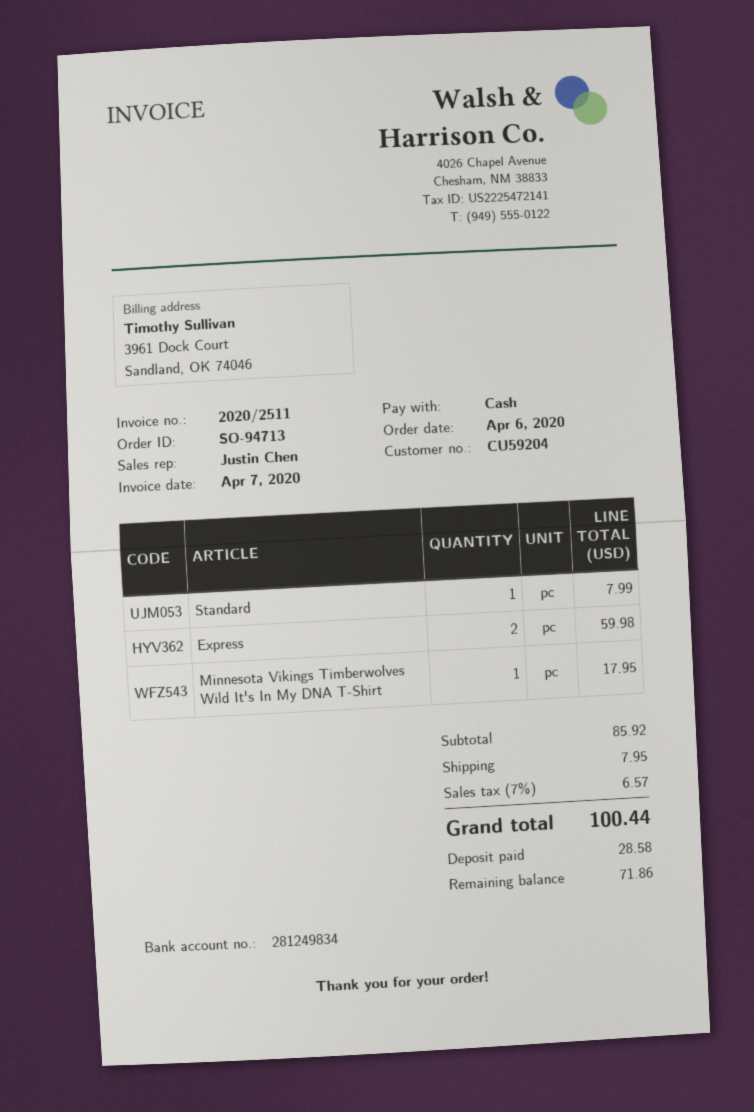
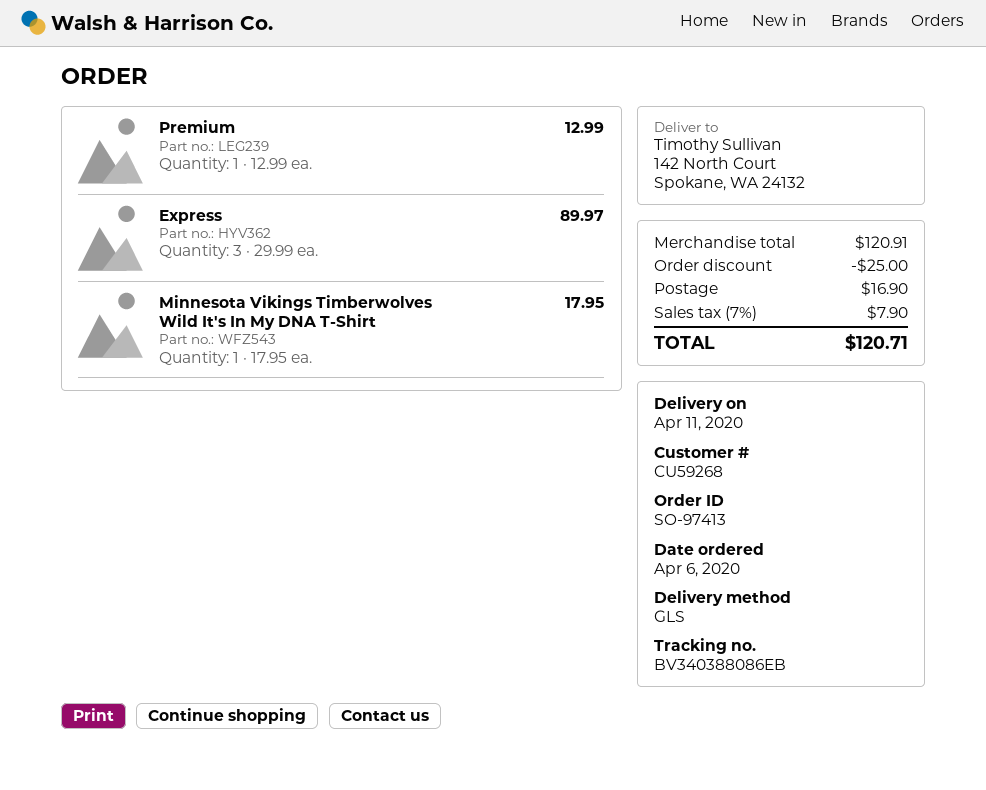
order number: SO-94713 -> SO-97413
customer number: CU59204 -> CU59268
Standard: 1 for 7.99 -> none
Express: 2 for 59.98 -> 3 for 89.97
Premium: none -> 1 for 12.99
subtotal: 85.92 -> 120.91
discount: none -> 25.00
shipping: 7.95 -> 16.90
tax: 7% = 6.57 -> 7% = 7.90
total: 100.44 -> 120.71

